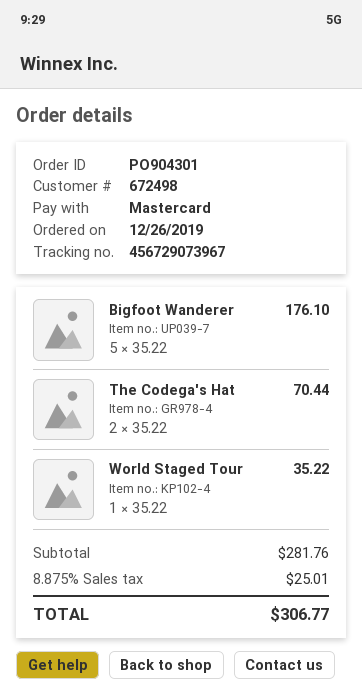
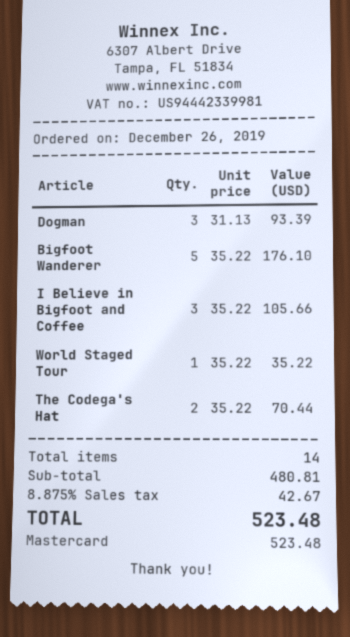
Dogman: none -> 3 x 31.13 = 93.39
I Believe in Bigfoot and Coffee: none -> 3 x 35.22 = 105.66
subtotal: 281.76 -> 480.81
tax: 8.875% = 25.01 -> 8.875% = 42.67
total: 306.77 -> 523.48

